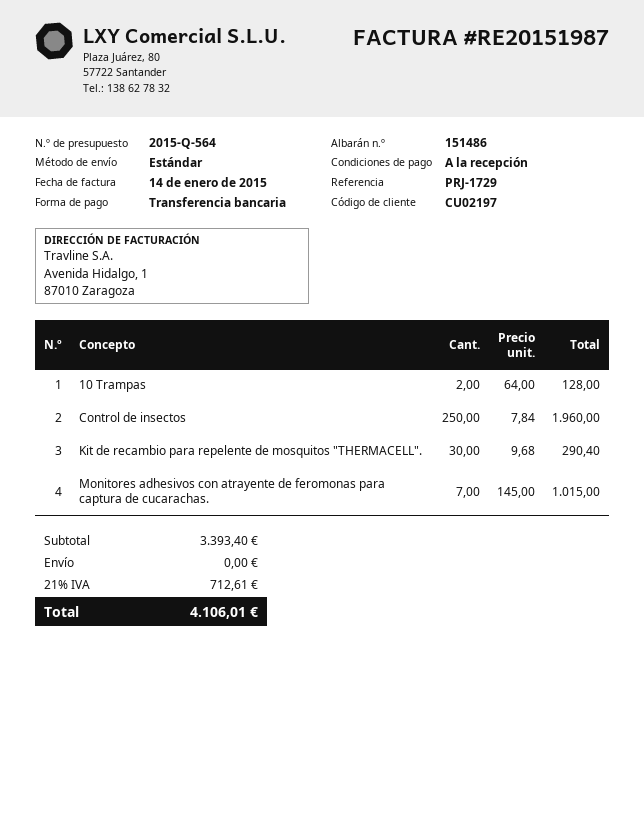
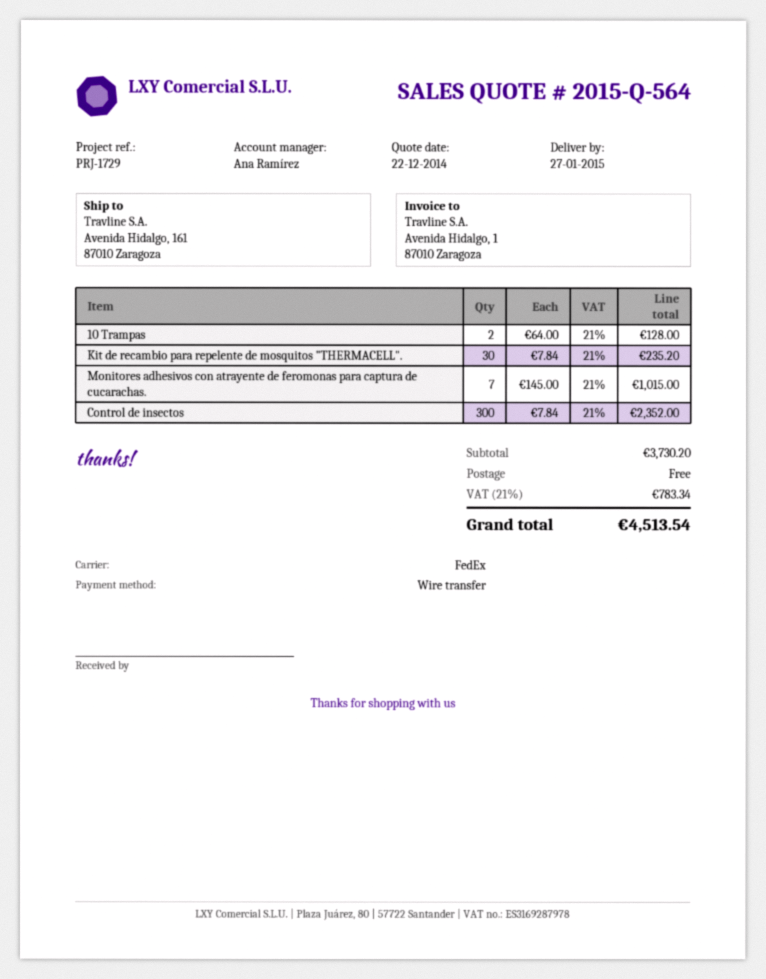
shipping method: standard -> FedEx
Control de insectos: 250 x 7.84 = 1960.00 -> 300 x 7.84 = 2352.00
Kit de recambio para repelente de mosquitos "THERMACELL".: 30 x 9.68 = 290.40 -> 30 x 7.84 = 235.20
subtotal: 3393.40 -> 3730.20
tax: 21% = 712.61 -> 21% = 783.34
total: 4106.01 -> 4513.54

